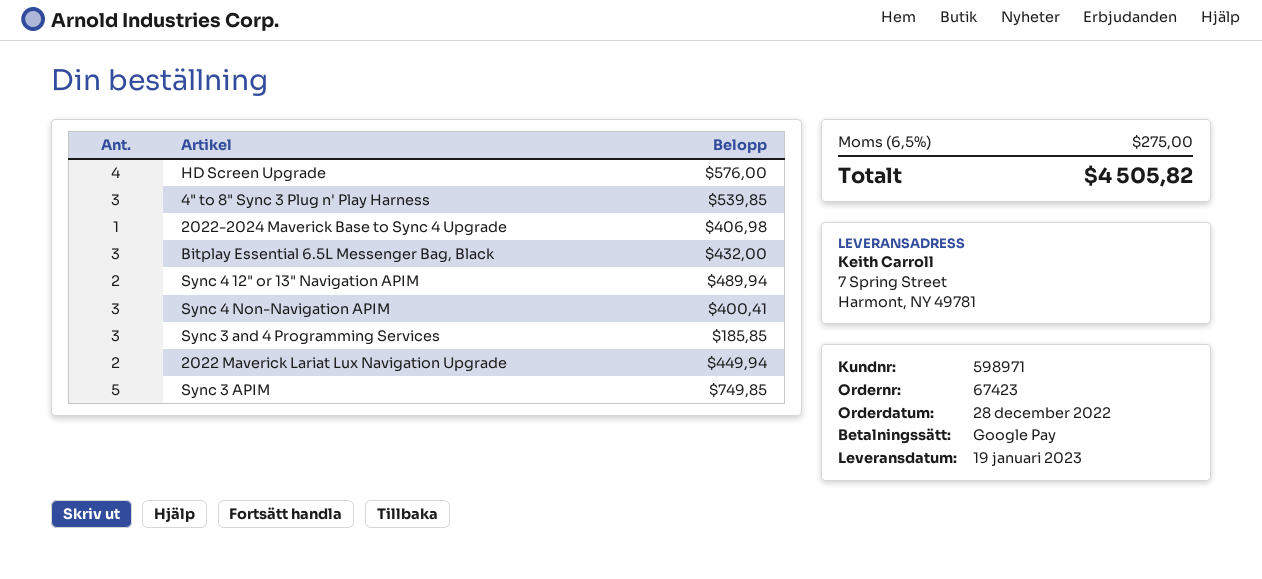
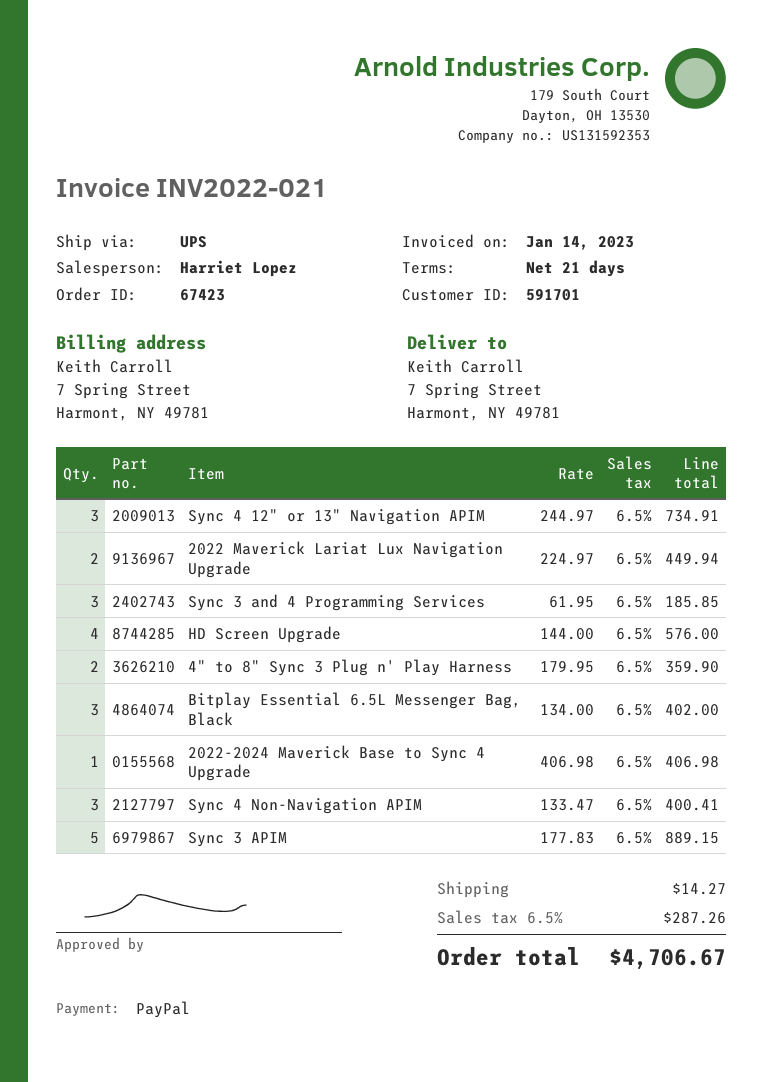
customer number: 598971 -> 591701
payment method: Google Pay -> PayPal
4" to 8" Sync 3 Plug n' Play Harness: 3 for 539.85 -> 2 for 359.90
Bitplay Essential 6.5L Messenger Bag, Black: 3 for 432.00 -> 3 for 402.00
Sync 4 12" or 13" Navigation APIM: 2 for 489.94 -> 3 for 734.91
Sync 3 APIM: 5 for 749.85 -> 5 for 889.15
shipping: none -> 14.27
tax: 6.5% = 275.00 -> 6.5% = 287.26
total: 4505.82 -> 4706.67

